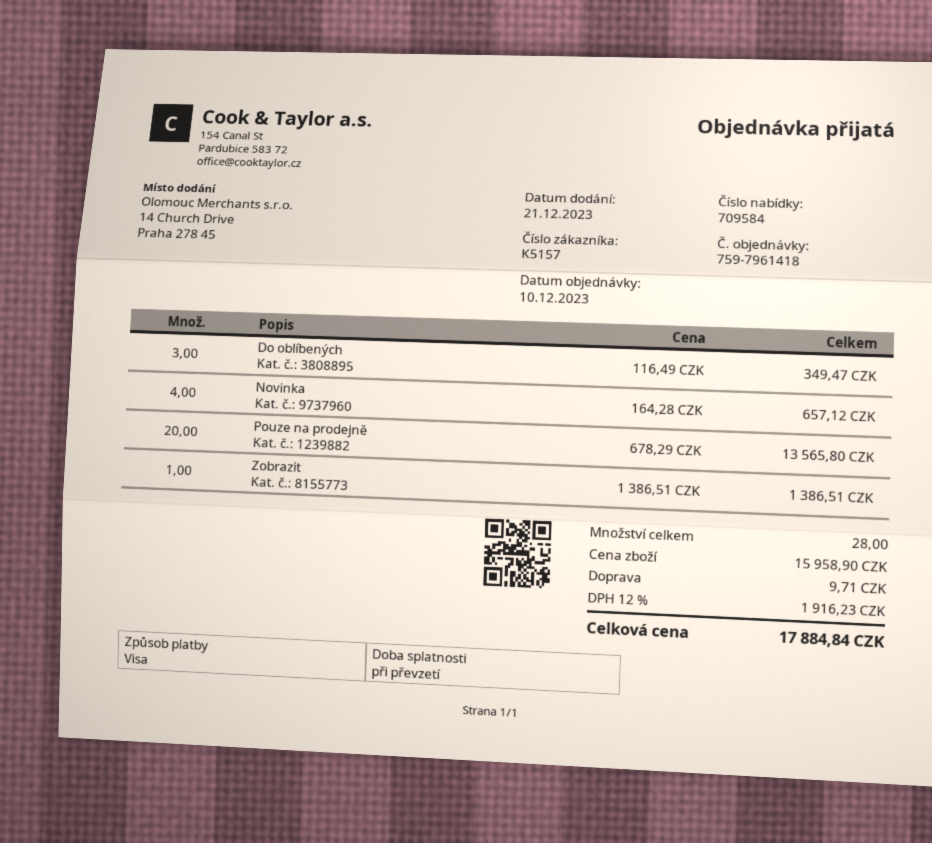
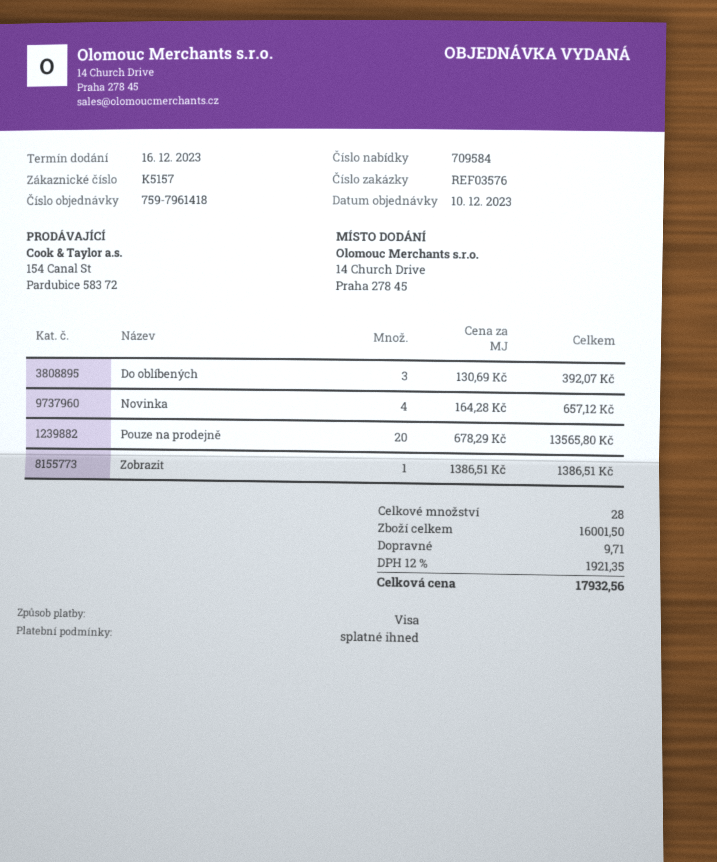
delivery date: 2023-12-21 -> 2023-12-16
Do oblíbených: 3 x 116.49 = 349.47 -> 3 x 130.69 = 392.07
subtotal: 15958.90 -> 16001.50
tax: 12% = 1916.23 -> 12% = 1921.35
total: 17884.84 -> 17932.56

